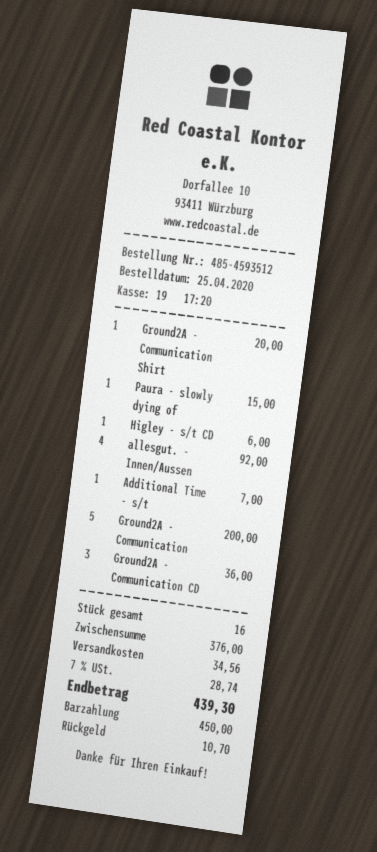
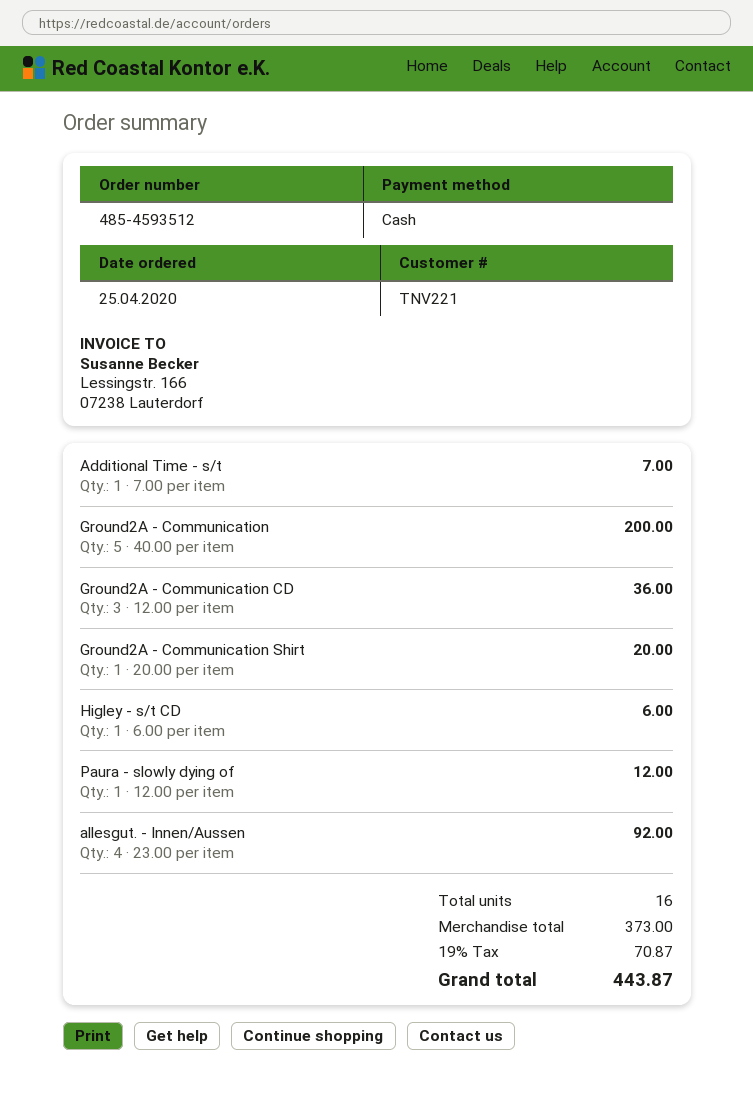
Paura - slowly dying of: 1 for 15.00 -> 1 for 12.00
subtotal: 376.00 -> 373.00
shipping: 34.56 -> none
tax: 7% = 28.74 -> 19% = 70.87
total: 439.30 -> 443.87

